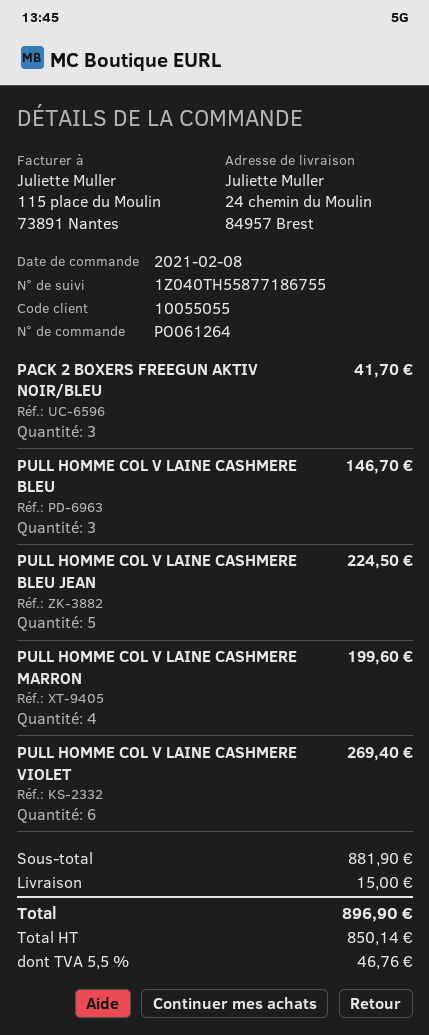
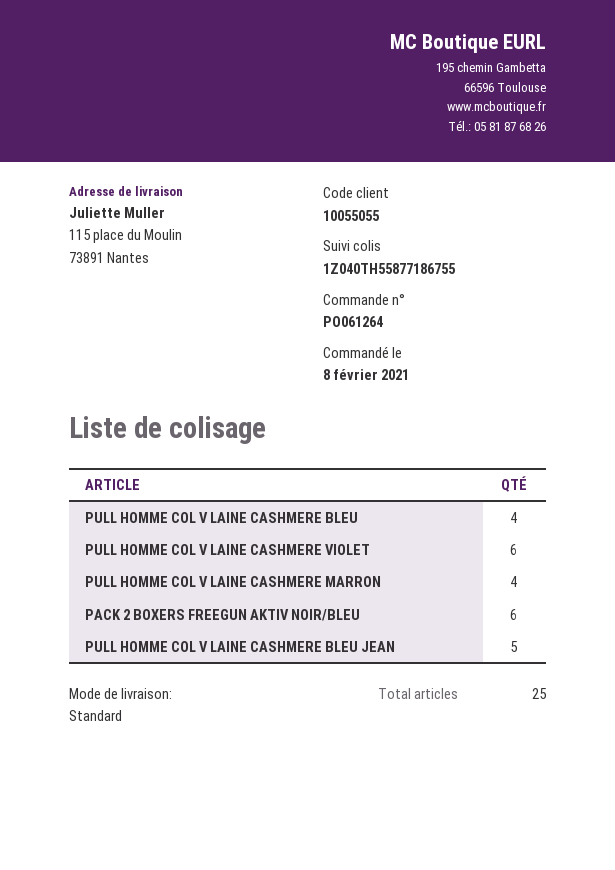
ship to: 24 chemin du Moulin, 84957 Brest -> 115 place du Moulin, 73891 Nantes
PACK 2 BOXERS FREEGUN AKTIV NOIR/BLEU: 3 -> 6
PULL HOMME COL V LAINE CASHMERE BLEU: 3 -> 4

